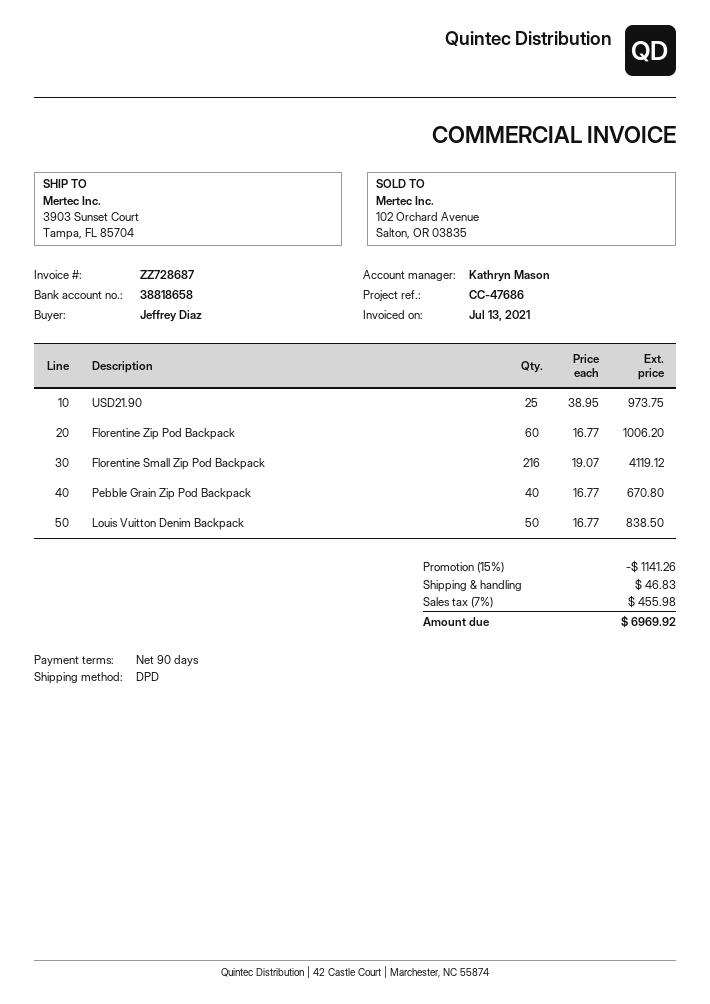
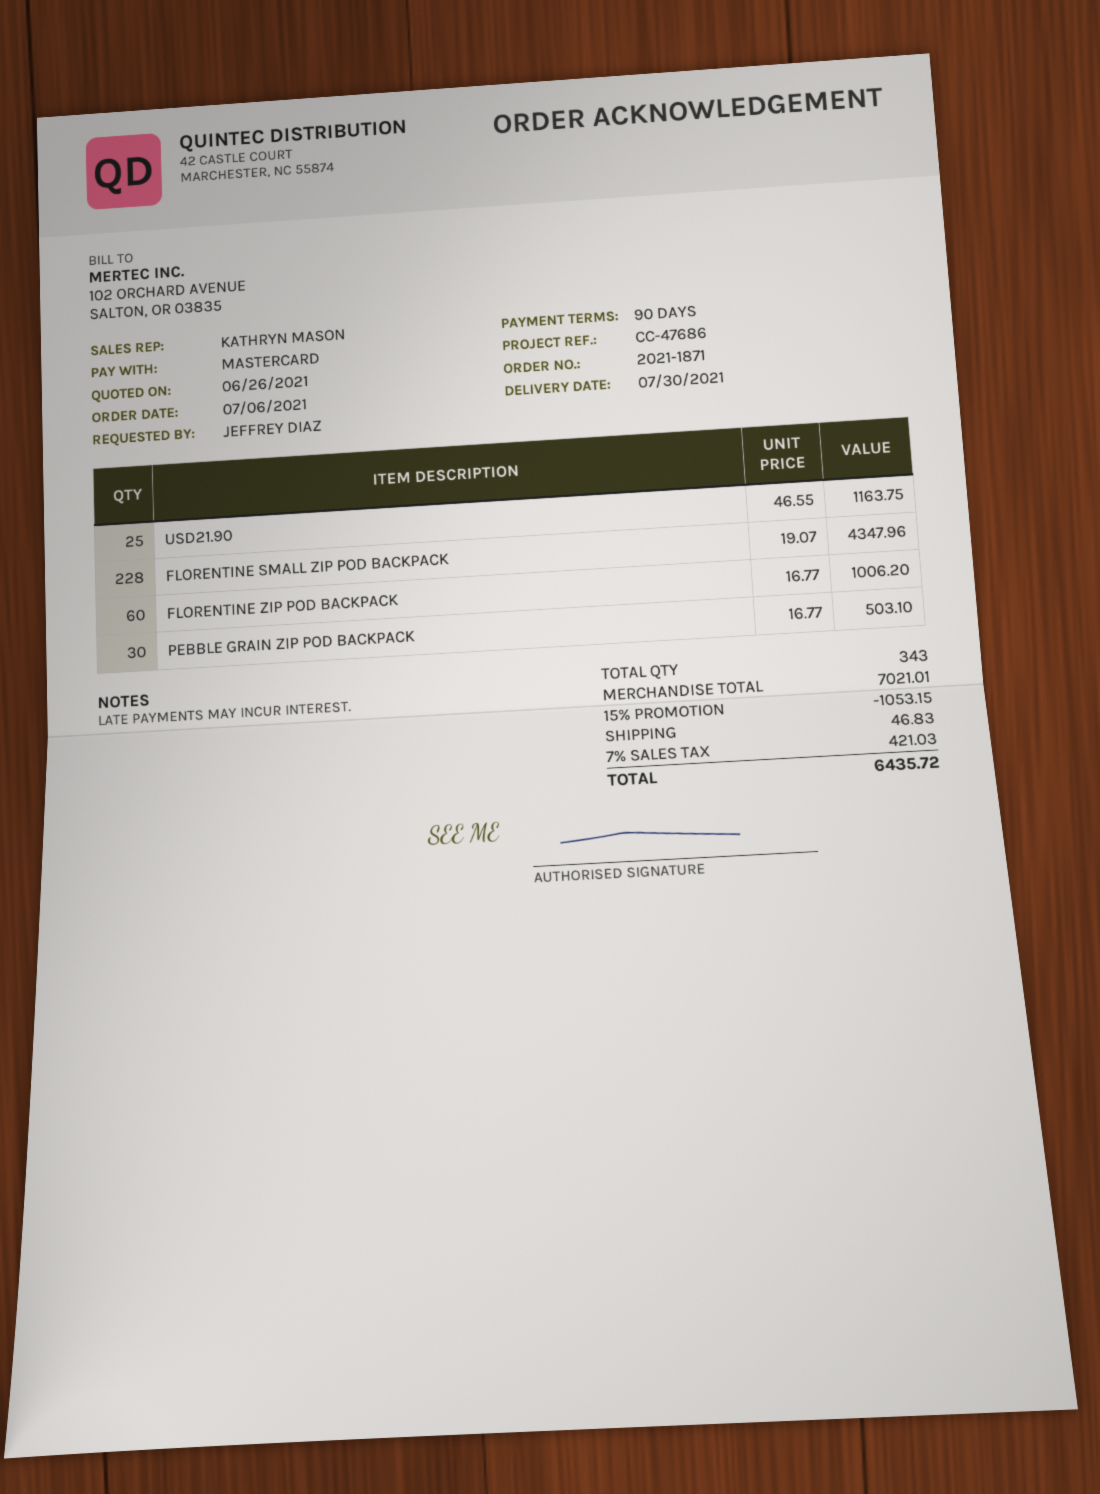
USD21.90: 25 x 38.95 = 973.75 -> 25 x 46.55 = 1163.75
Florentine Small Zip Pod Backpack: 216 x 19.07 = 4119.12 -> 228 x 19.07 = 4347.96
Pebble Grain Zip Pod Backpack: 40 x 16.77 = 670.80 -> 30 x 16.77 = 503.10
Louis Vuitton Denim Backpack: 50 x 16.77 = 838.50 -> none
discount: 15% = 1141.26 -> 15% = 1053.15
tax: 7% = 455.98 -> 7% = 421.03
total: 6969.92 -> 6435.72

